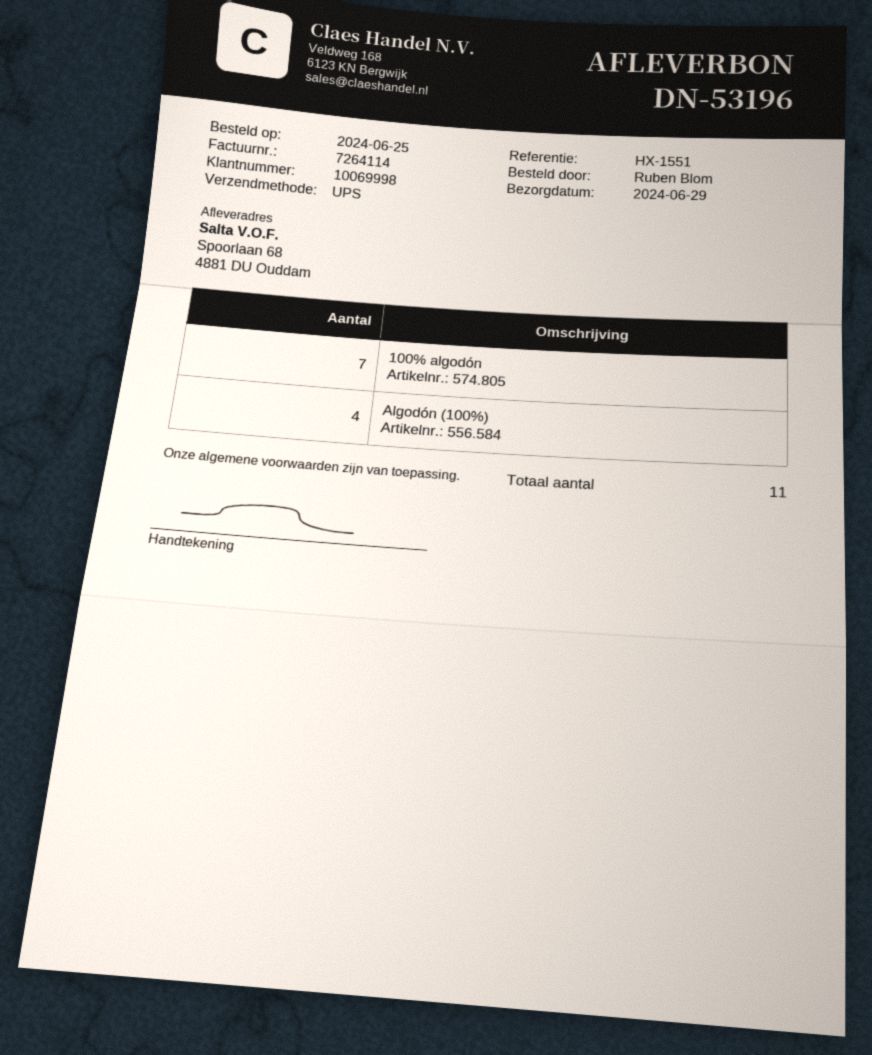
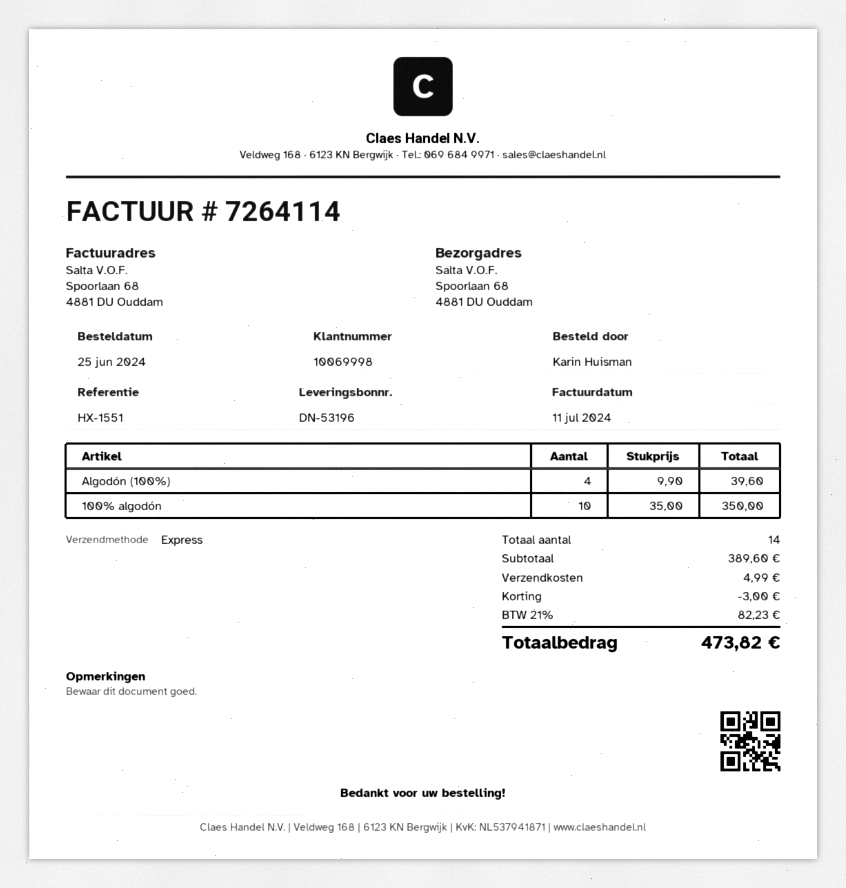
ordered by: Ruben Blom -> Karin Huisman
shipping method: UPS -> express
100% algodón: 7 -> 10
total quantity: 11 -> 14

